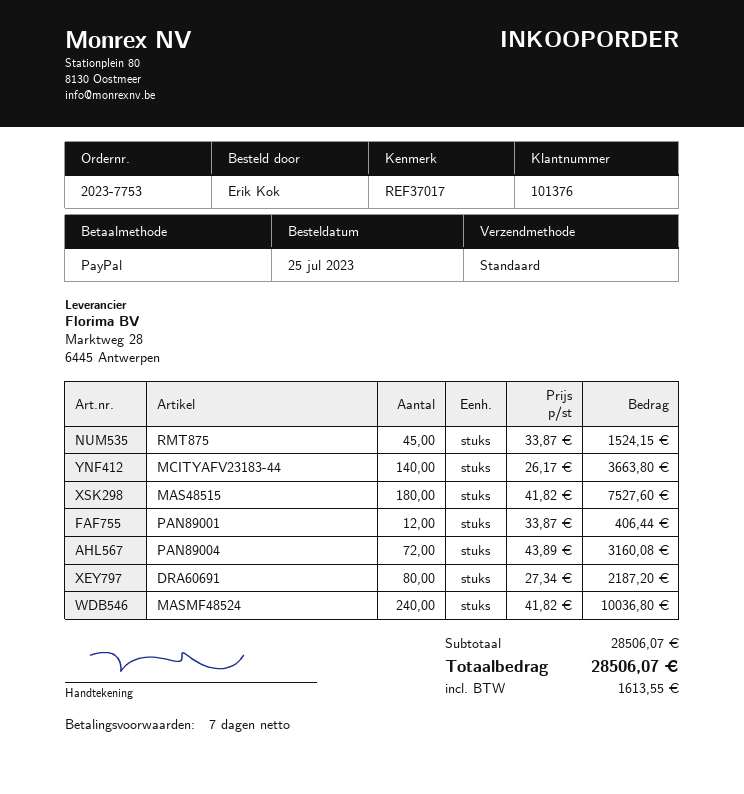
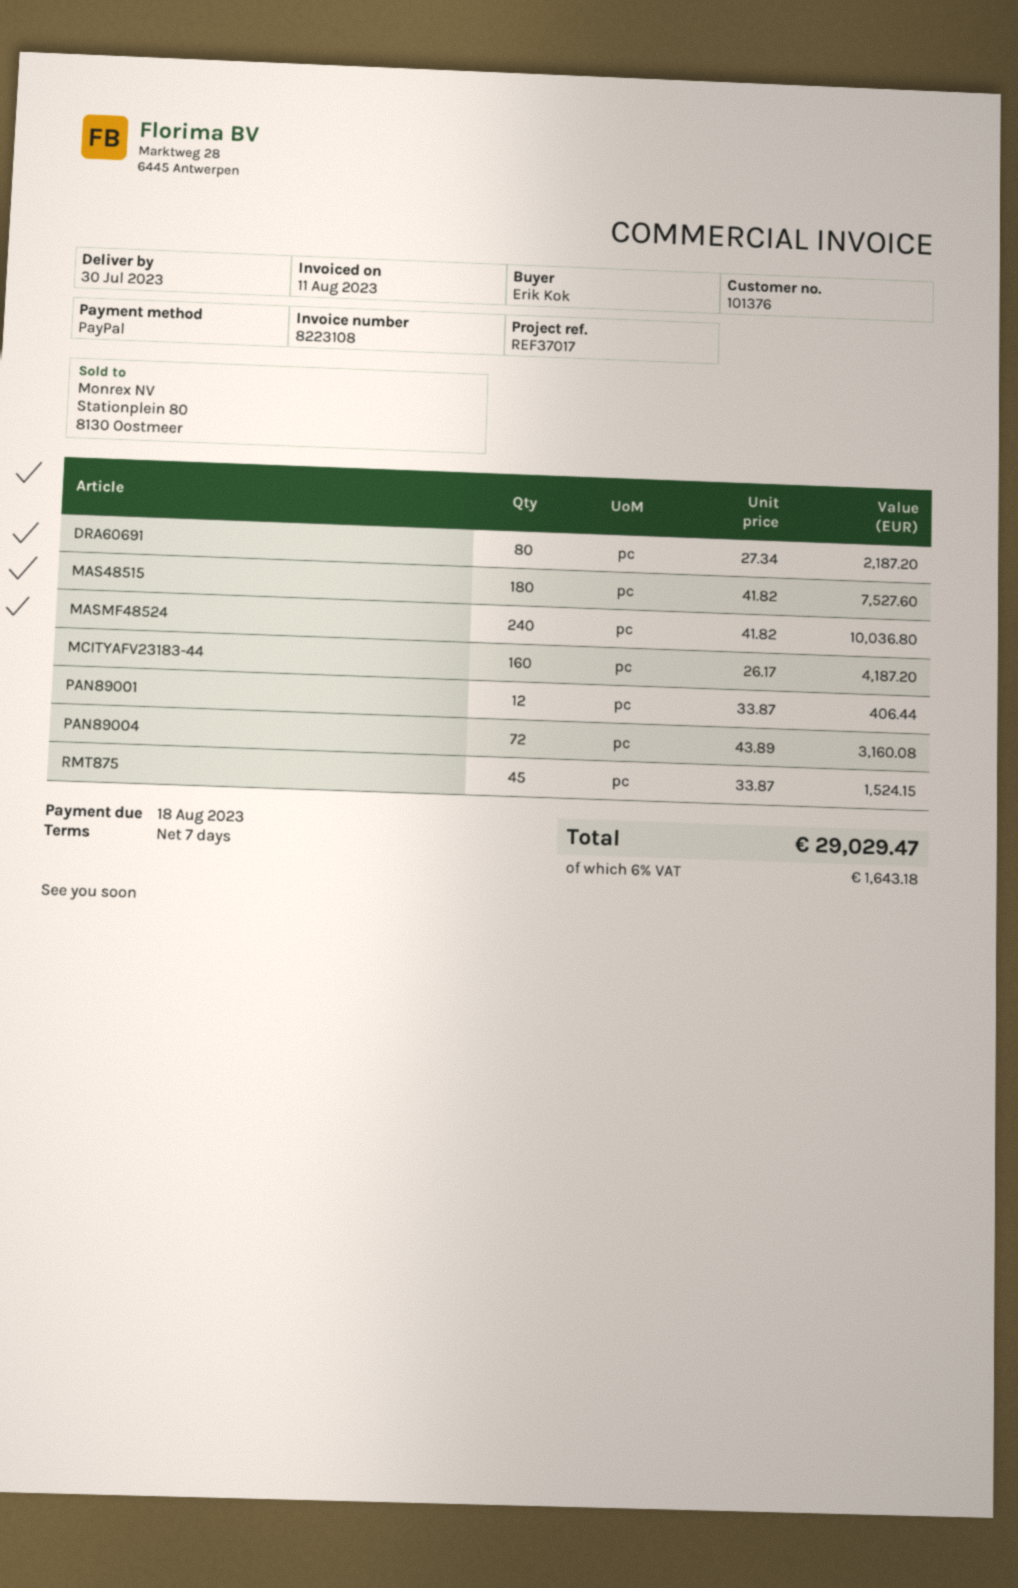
MCITYAFV23183-44: 140 x 26.17 = 3663.80 -> 160 x 26.17 = 4187.20
tax: 1613.55 -> 1643.18
total: 28506.07 -> 29029.47

